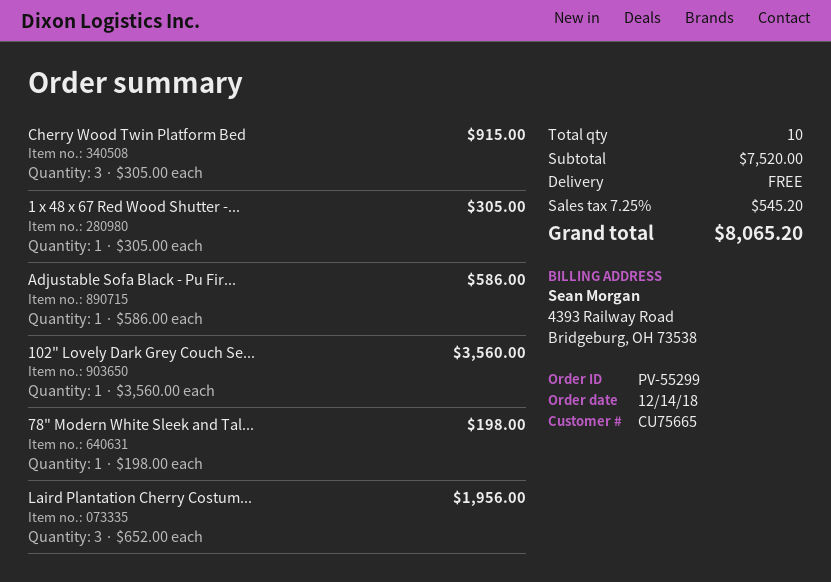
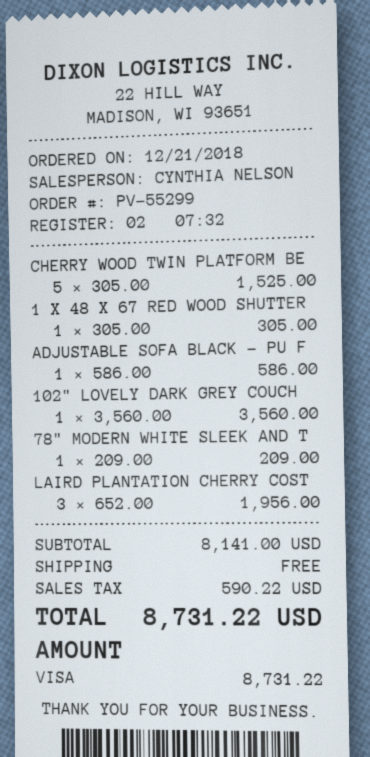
order date: 2018-12-14 -> 2018-12-21
Cherry Wood Twin Platform Bed: 3 x 305.00 = 915.00 -> 5 x 305.00 = 1525.00
78" Modern White Sleek and Tal...: 1 x 198.00 = 198.00 -> 1 x 209.00 = 209.00
subtotal: 7520.00 -> 8141.00
tax: 545.20 -> 590.22
total: 8065.20 -> 8731.22

